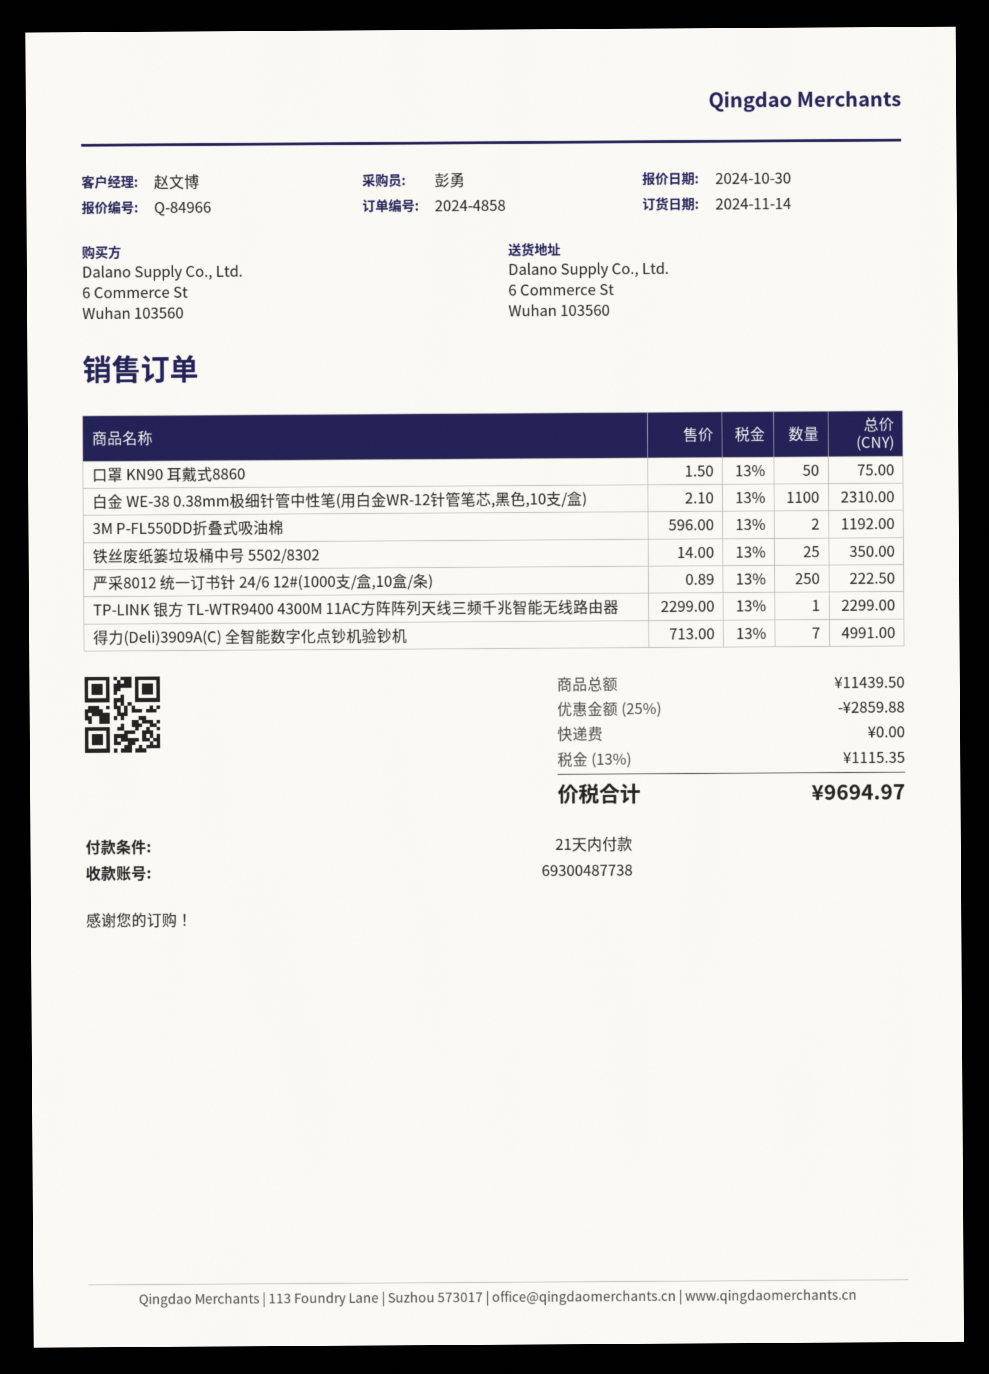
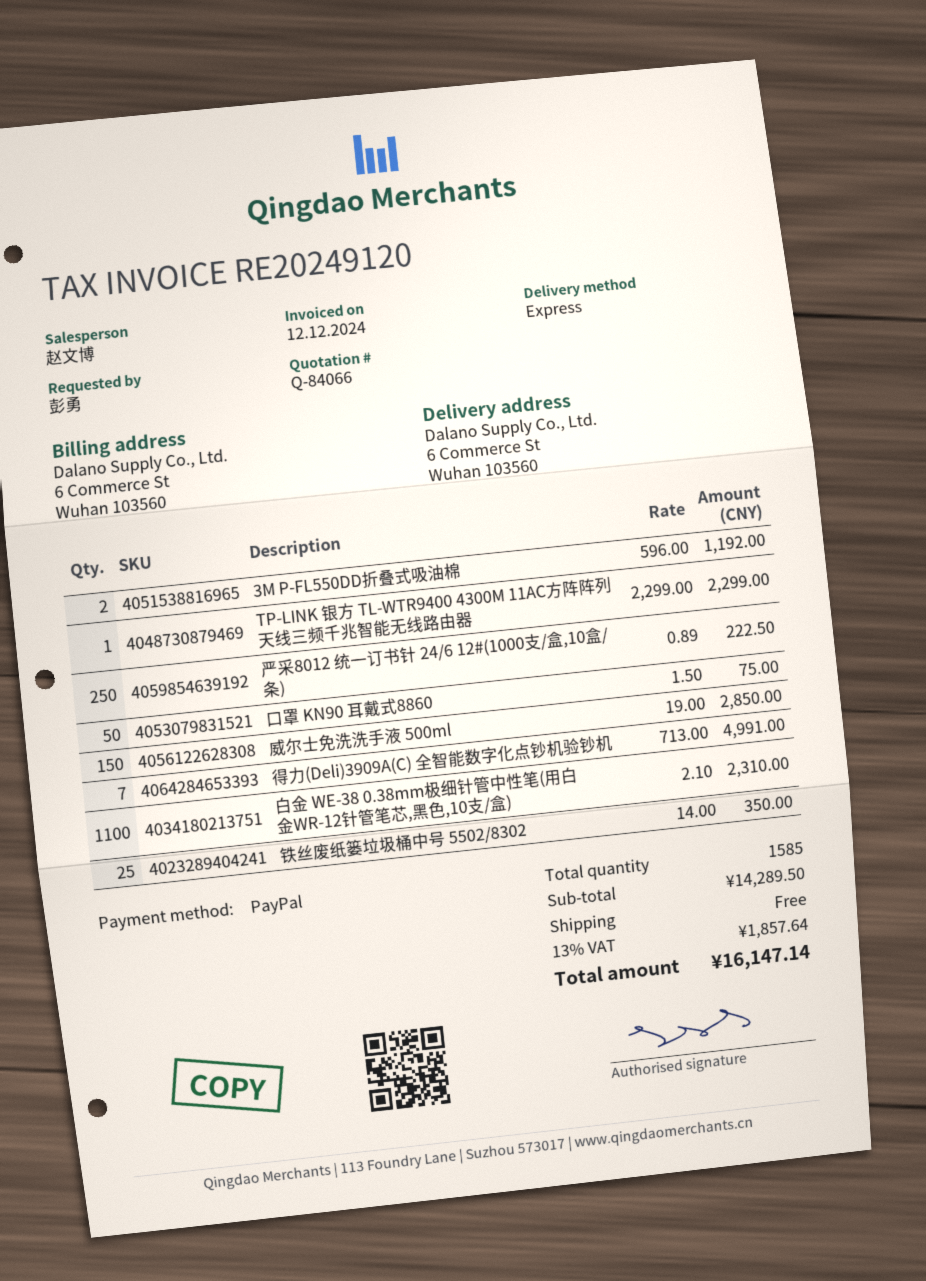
quote number: Q-84966 -> Q-84066
威尔士免洗洗手液 500ml: none -> 150 x 19.00 = 2850.00
subtotal: 11439.50 -> 14289.50
discount: 25% = 2859.88 -> none
tax: 13% = 1115.35 -> 13% = 1857.64
total: 9694.97 -> 16147.14

